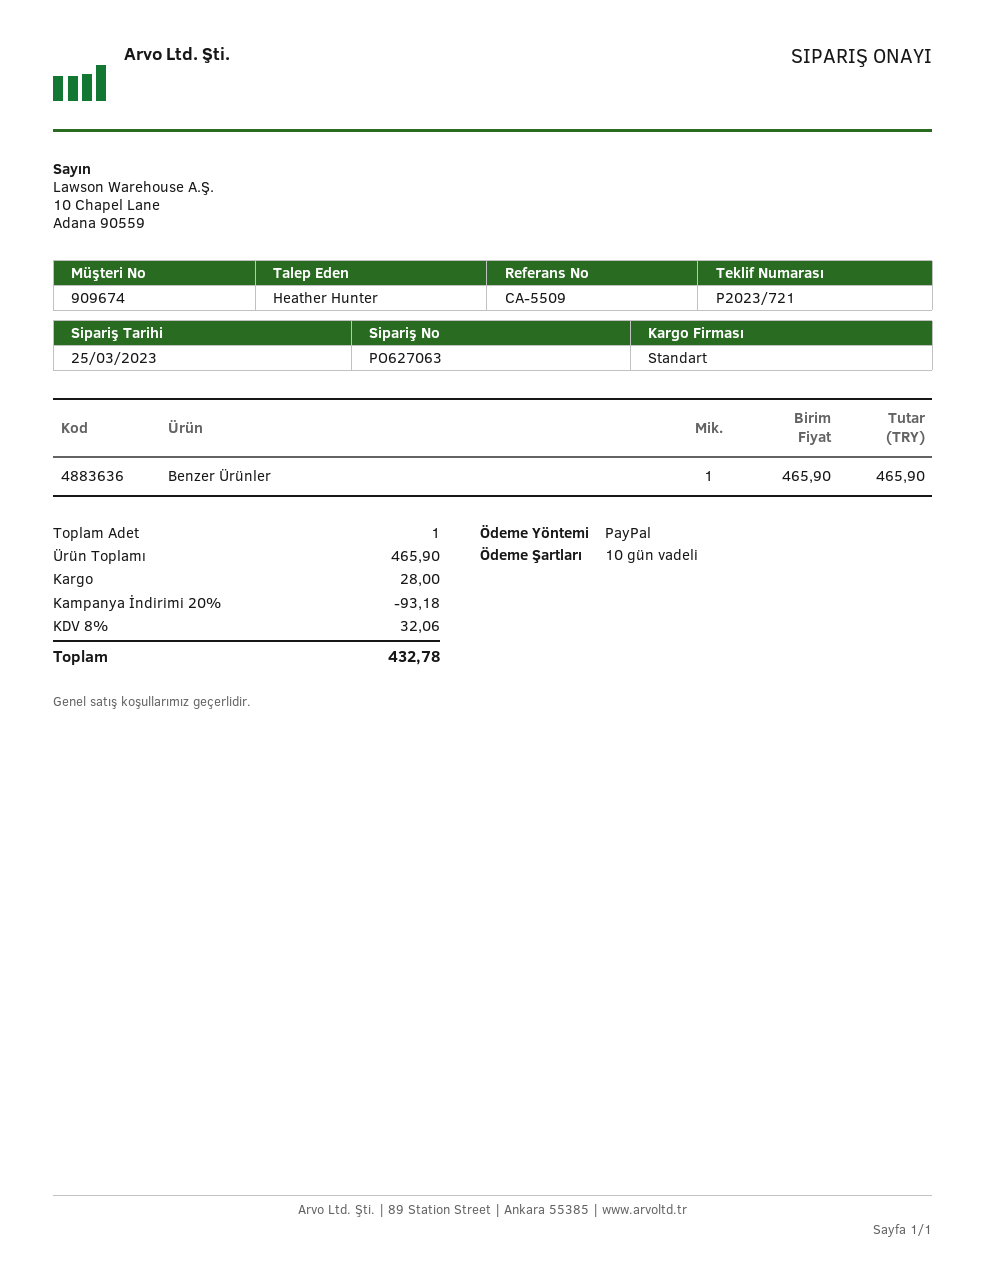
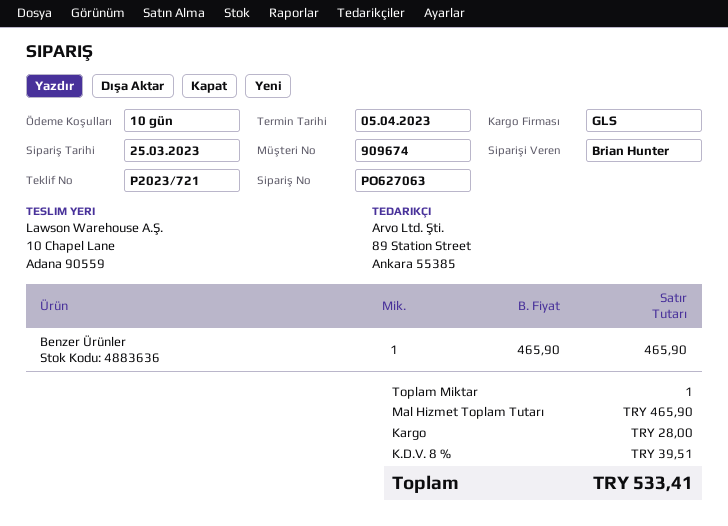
ordered by: Heather Hunter -> Brian Hunter
shipping method: standard -> GLS
discount: 20% = 93.18 -> none
tax: 8% = 32.06 -> 8% = 39.51
total: 432.78 -> 533.41

